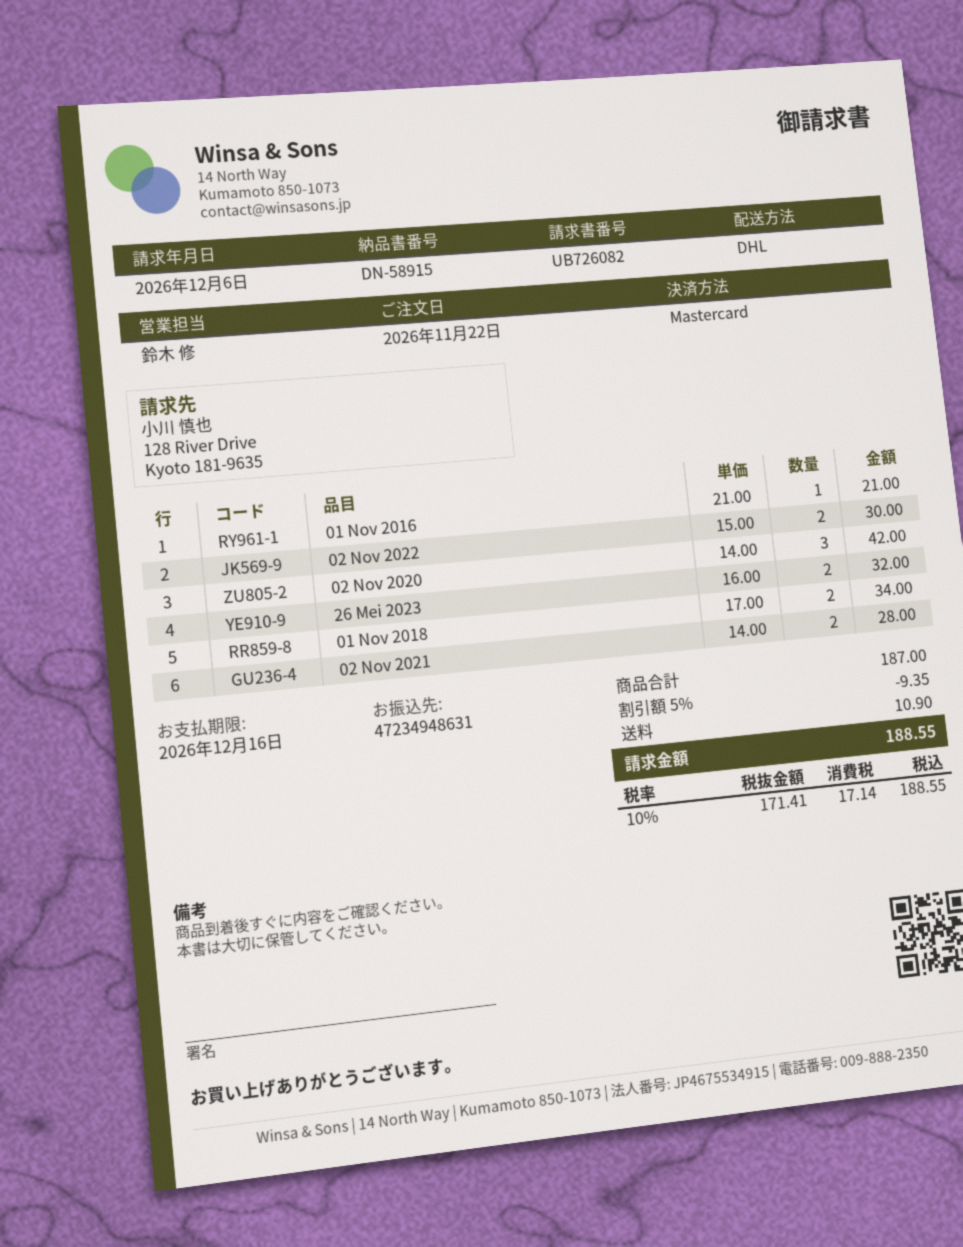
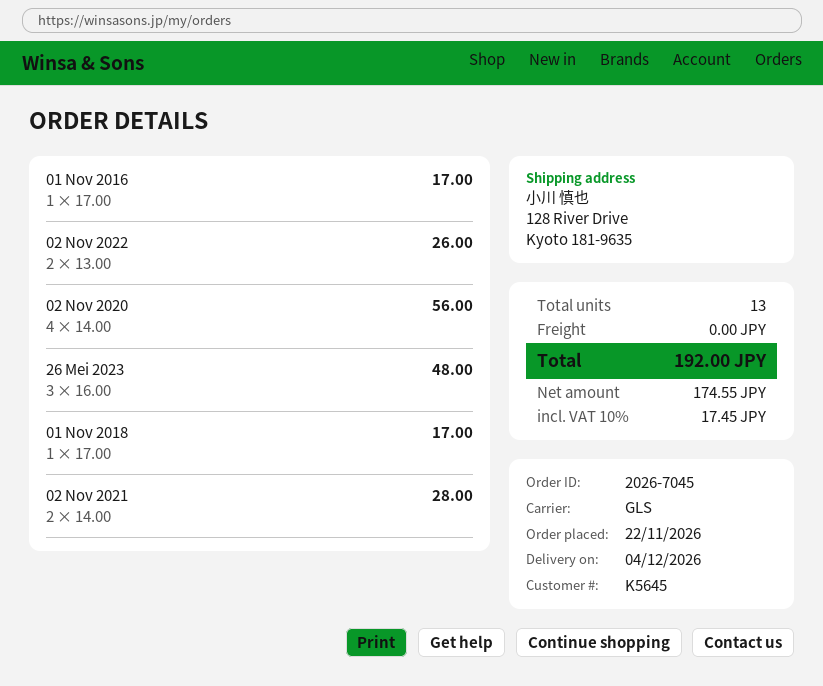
shipping method: DHL -> GLS
01 Nov 2016: 1 x 21.00 = 21.00 -> 1 x 17.00 = 17.00
02 Nov 2022: 2 x 15.00 = 30.00 -> 2 x 13.00 = 26.00
02 Nov 2020: 3 x 14.00 = 42.00 -> 4 x 14.00 = 56.00
26 Mei 2023: 2 x 16.00 = 32.00 -> 3 x 16.00 = 48.00
01 Nov 2018: 2 x 17.00 = 34.00 -> 1 x 17.00 = 17.00
discount: 5% = 9.35 -> none
shipping: 10.90 -> 0.00
net: 171.41 -> 174.55
tax: 10% = 17.14 -> 10% = 17.45
total: 188.55 -> 192.00

